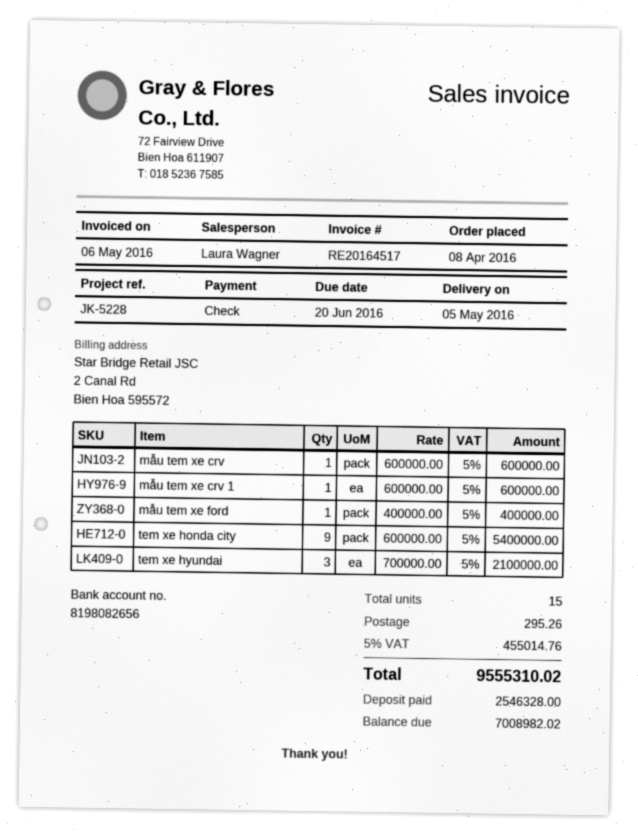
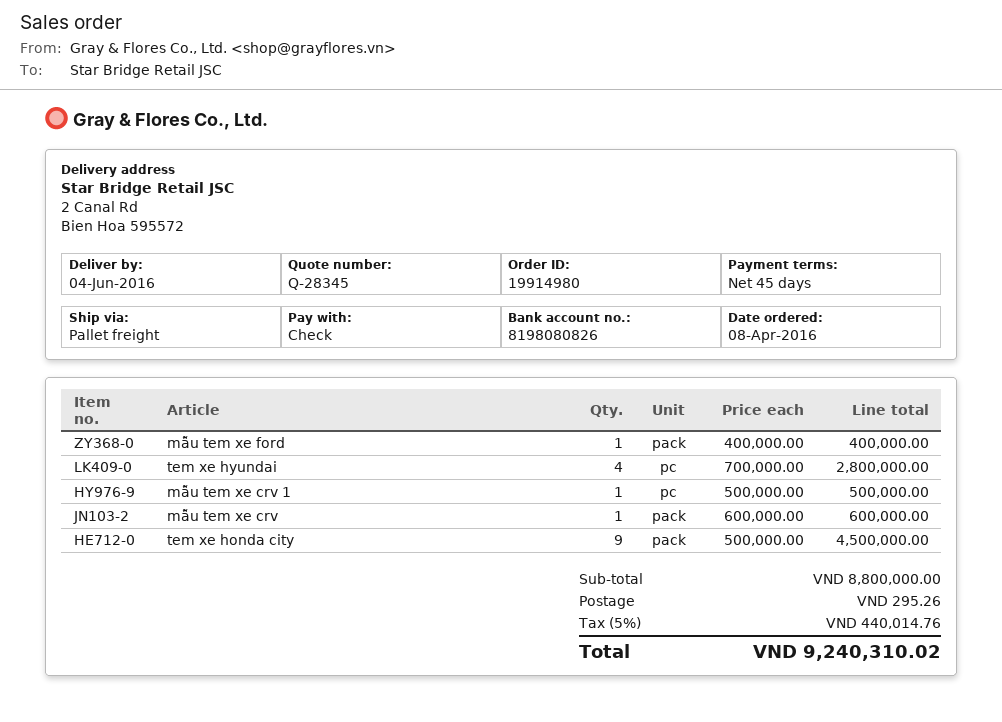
delivery date: 2016-05-05 -> 2016-06-04
bank account: 8198082656 -> 8198080826
mẫu tem xe crv 1: 1 x 600000.00 = 600000.00 -> 1 x 500000.00 = 500000.00
tem xe honda city: 9 x 600000.00 = 5400000.00 -> 9 x 500000.00 = 4500000.00
tem xe hyundai: 3 x 700000.00 = 2100000.00 -> 4 x 700000.00 = 2800000.00
tax: 5% = 455014.76 -> 5% = 440014.76
total: 9555310.02 -> 9240310.02

